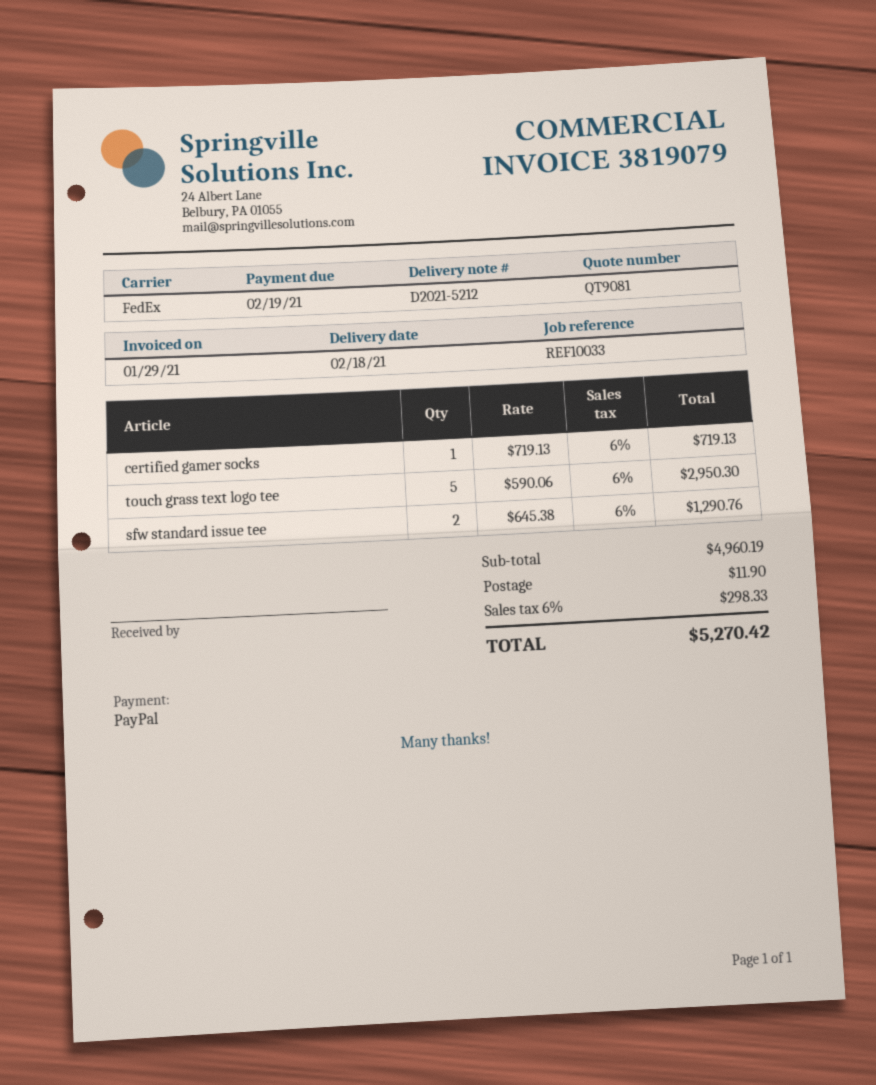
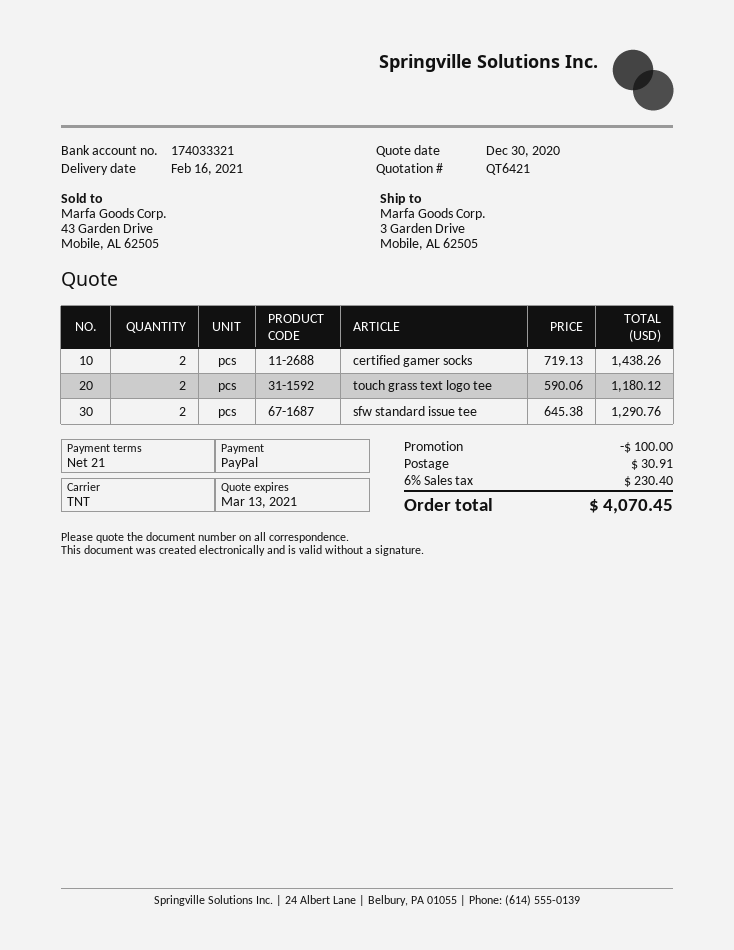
quote number: QT9081 -> QT6421
delivery date: 2021-02-18 -> 2021-02-16
shipping method: FedEx -> TNT
certified gamer socks: 1 x 719.13 = 719.13 -> 2 x 719.13 = 1438.26
touch grass text logo tee: 5 x 590.06 = 2950.30 -> 2 x 590.06 = 1180.12
discount: none -> 100.00
shipping: 11.90 -> 30.91
tax: 6% = 298.33 -> 6% = 230.40
total: 5270.42 -> 4070.45

